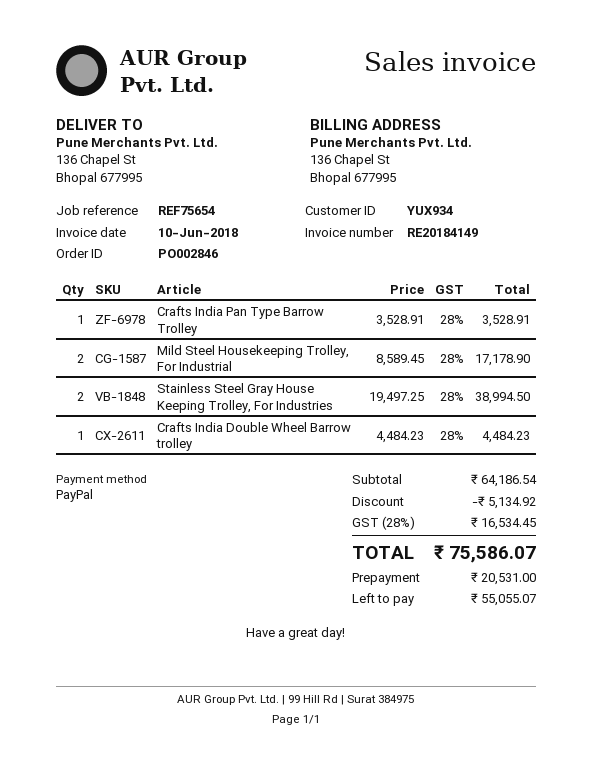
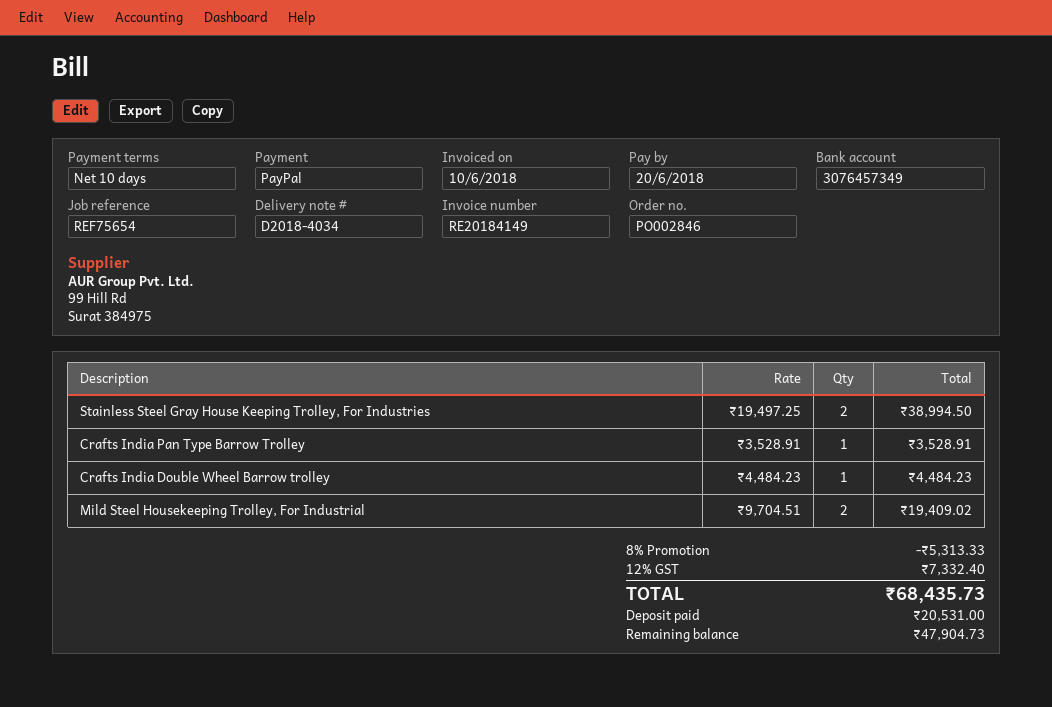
Mild Steel Housekeeping Trolley, For Industrial: 2 x 8589.45 = 17178.90 -> 2 x 9704.51 = 19409.02
discount: 5134.92 -> 5313.33
tax: 28% = 16534.45 -> 12% = 7332.40
total: 75586.07 -> 68435.73
balance: 55055.07 -> 47904.73

